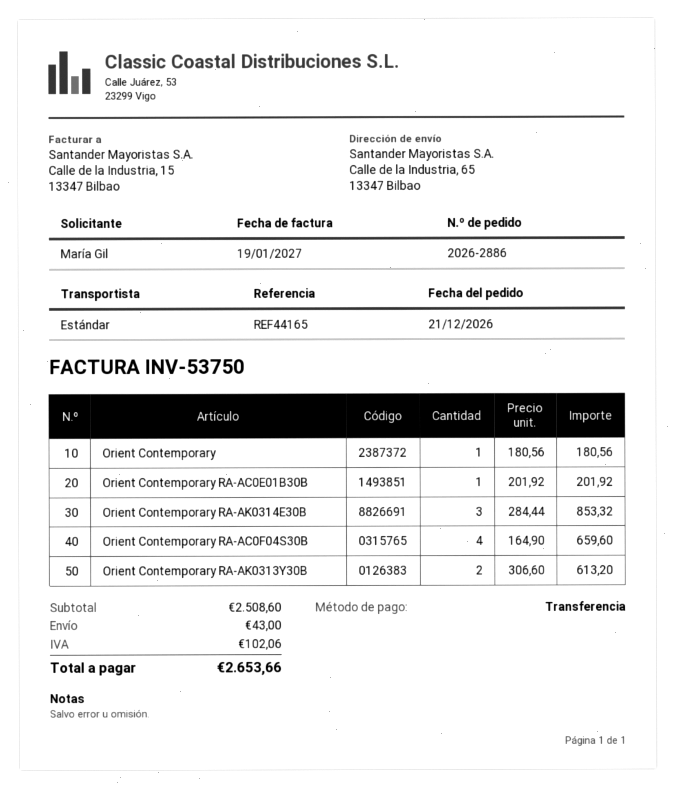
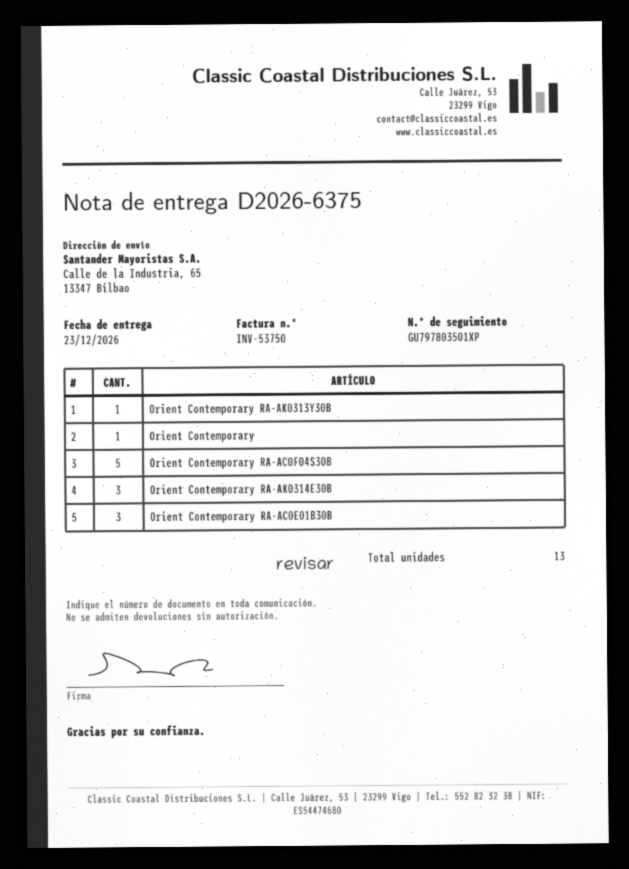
Orient Contemporary RA-AC0E01B30B: 1 -> 3
Orient Contemporary RA-AC0F04S30B: 4 -> 5
Orient Contemporary RA-AK0313Y30B: 2 -> 1

